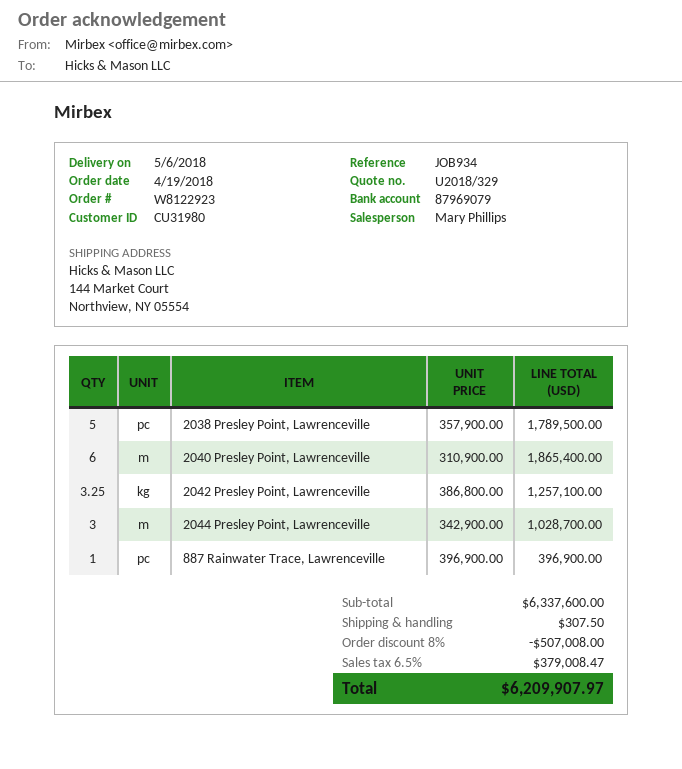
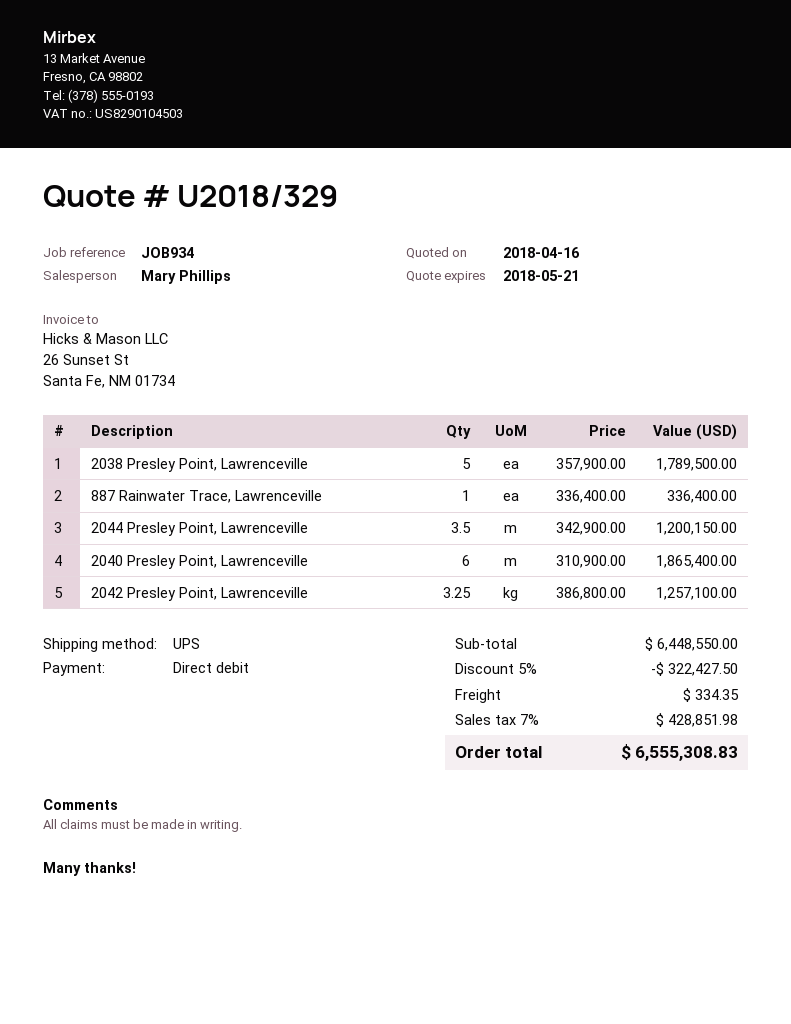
2044 Presley Point, Lawrenceville: 3 x 342900.00 = 1028700.00 -> 3.5 x 342900.00 = 1200150.00
887 Rainwater Trace, Lawrenceville: 1 x 396900.00 = 396900.00 -> 1 x 336400.00 = 336400.00
subtotal: 6337600.00 -> 6448550.00
discount: 8% = 507008.00 -> 5% = 322427.50
shipping: 307.50 -> 334.35
tax: 6.5% = 379008.47 -> 7% = 428851.98
total: 6209907.97 -> 6555308.83

